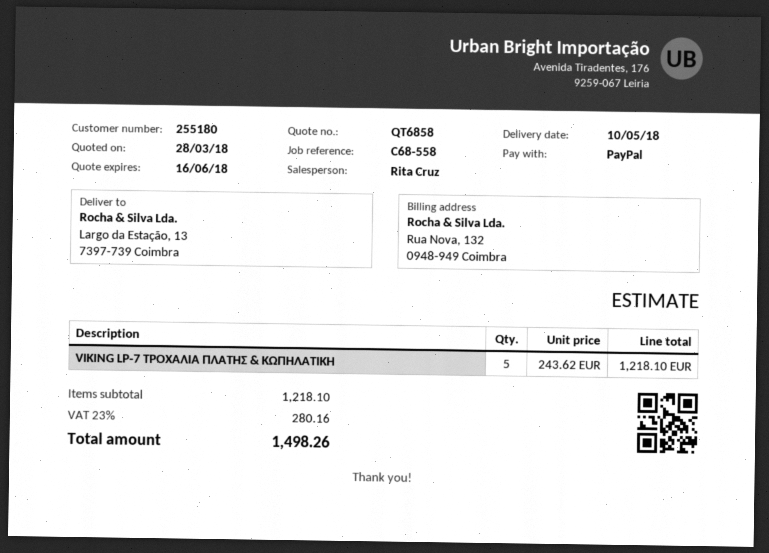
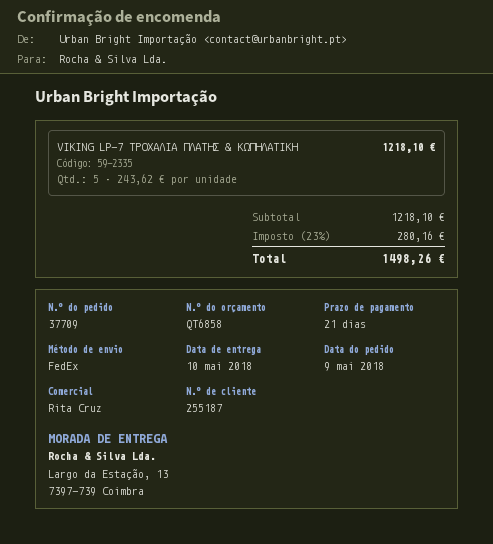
customer number: 255180 -> 255187

